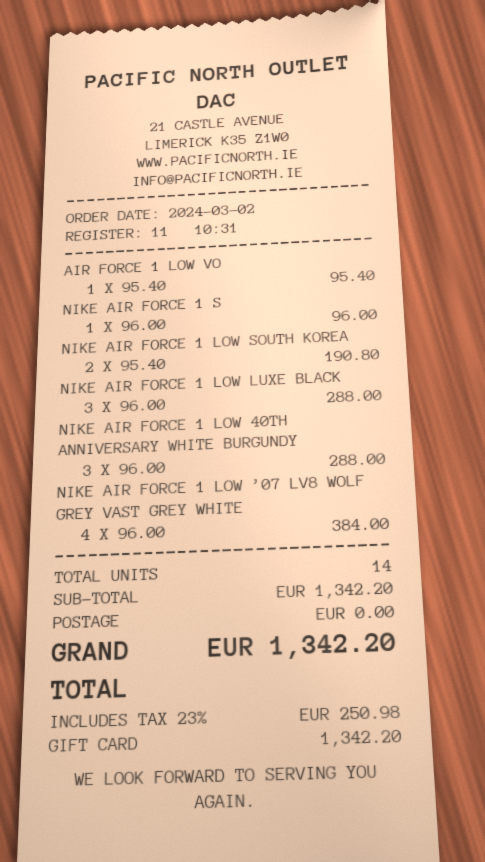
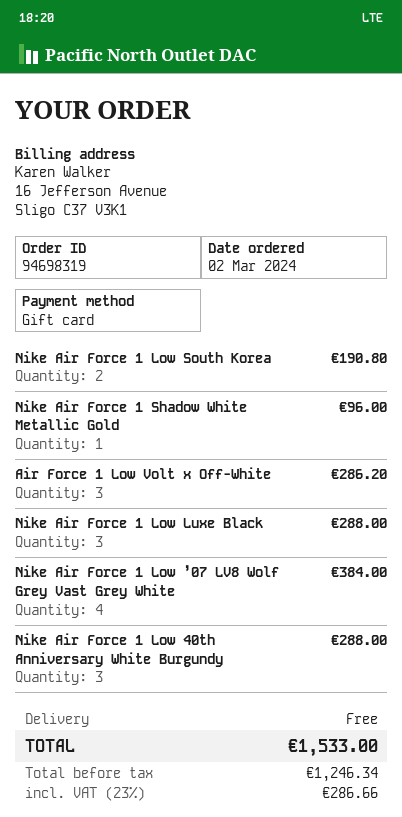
AIR FORCE 1 LOW VO: 1 for 95.40 -> 3 for 286.20
tax: 23% = 250.98 -> 23% = 286.66
total: 1342.20 -> 1533.00

